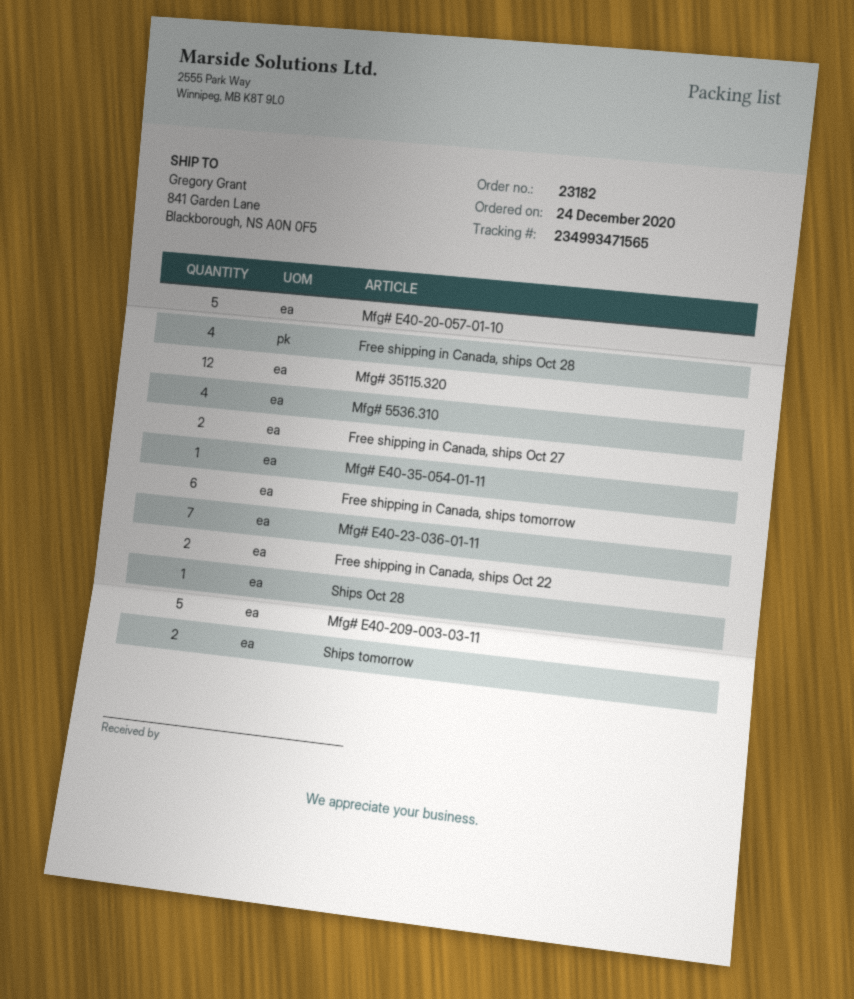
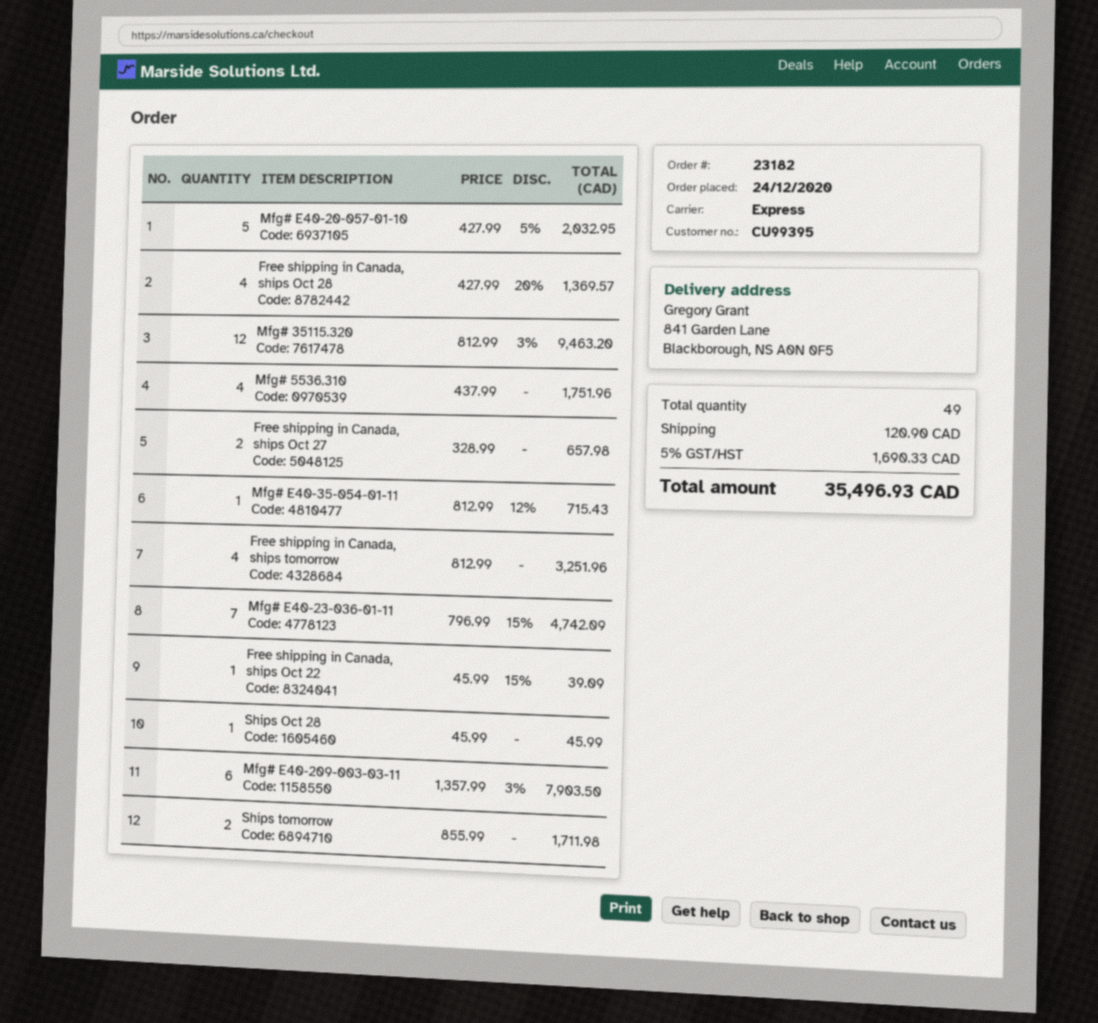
Free shipping in Canada, ships tomorrow: 6 -> 4
Free shipping in Canada, ships Oct 22: 2 -> 1
Mfg# E40-209-003-03-11: 5 -> 6

